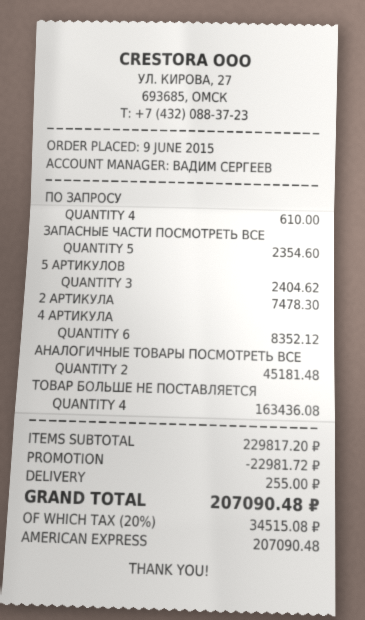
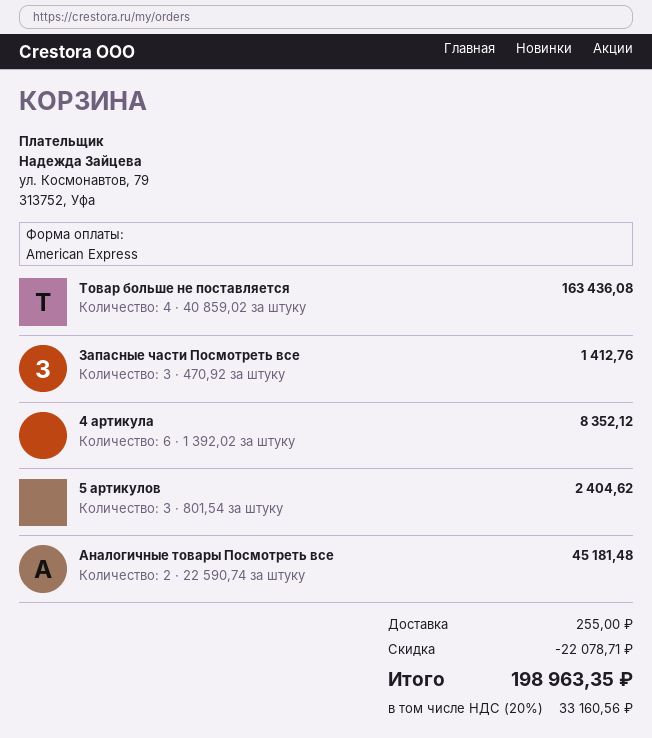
ПО ЗАПРОСУ: 4 for 610.00 -> none
ЗАПАСНЫЕ ЧАСТИ ПОСМОТРЕТЬ ВСЕ: 5 for 2354.60 -> 3 for 1412.76
2 АРТИКУЛА: 1 for 7478.30 -> none
discount: 22981.72 -> 22078.71
tax: 20% = 34515.08 -> 20% = 33160.56
total: 207090.48 -> 198963.35

